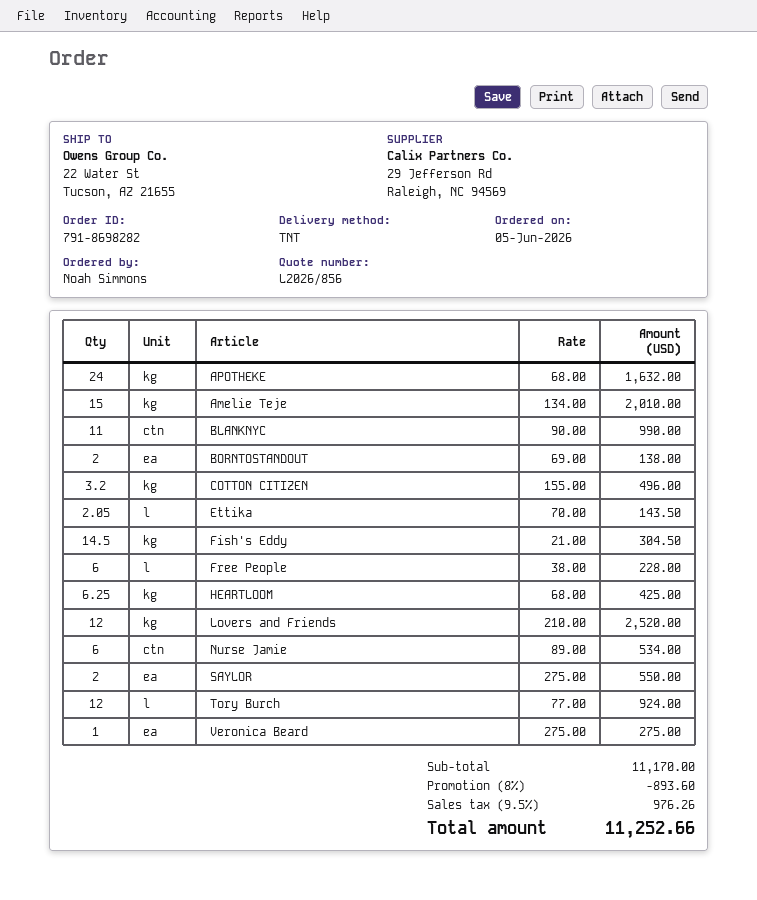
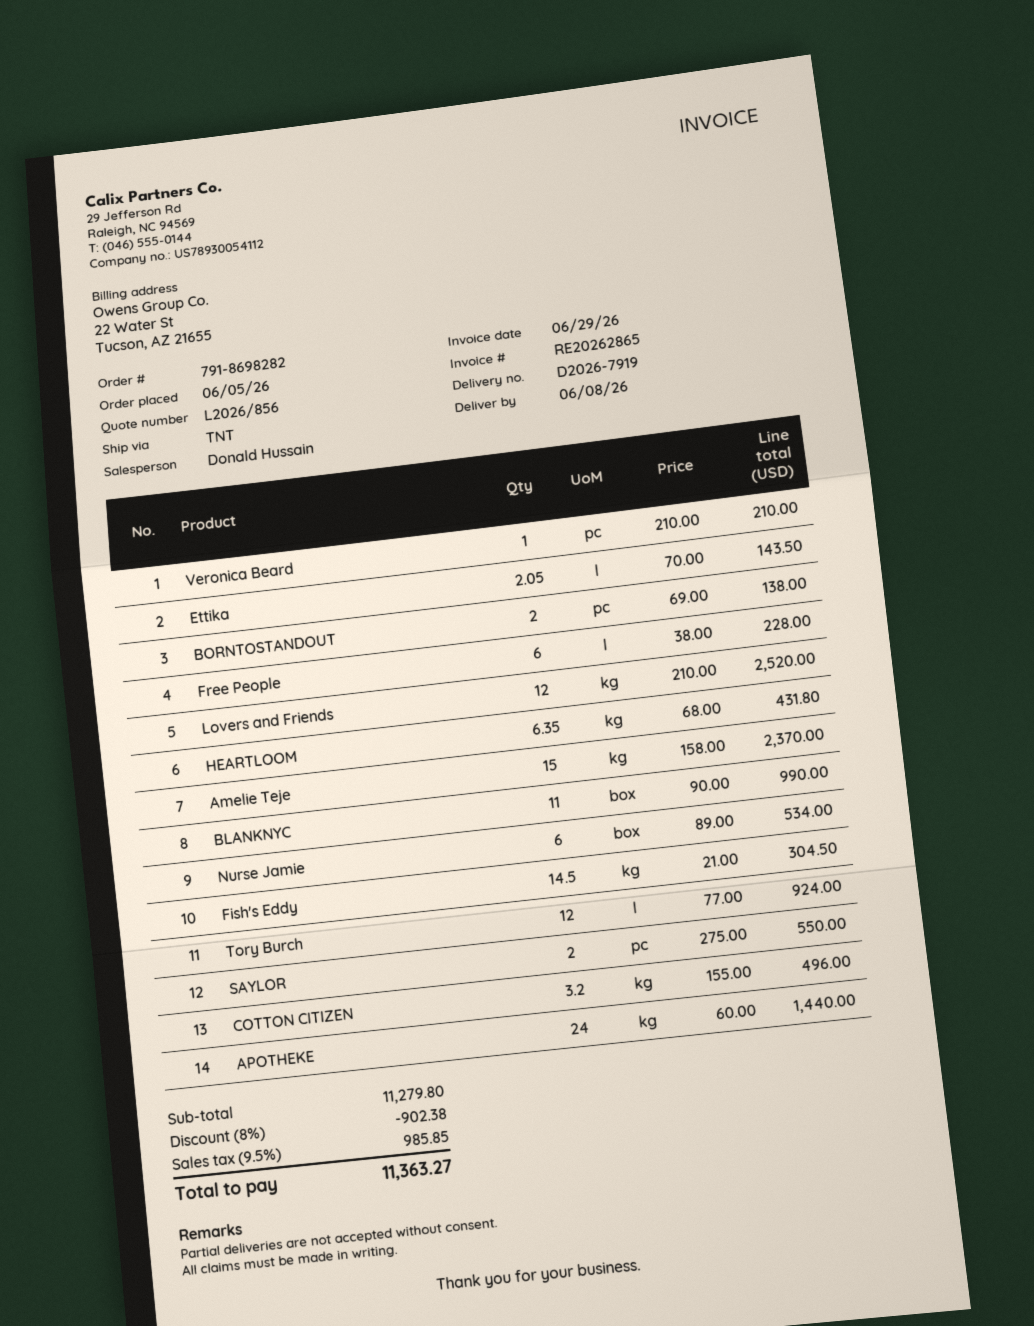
APOTHEKE: 24 x 68.00 = 1632.00 -> 24 x 60.00 = 1440.00
Amelie Teje: 15 x 134.00 = 2010.00 -> 15 x 158.00 = 2370.00
HEARTLOOM: 6.25 x 68.00 = 425.00 -> 6.35 x 68.00 = 431.80
Veronica Beard: 1 x 275.00 = 275.00 -> 1 x 210.00 = 210.00
subtotal: 11170.00 -> 11279.80
discount: 8% = 893.60 -> 8% = 902.38
tax: 9.5% = 976.26 -> 9.5% = 985.85
total: 11252.66 -> 11363.27

